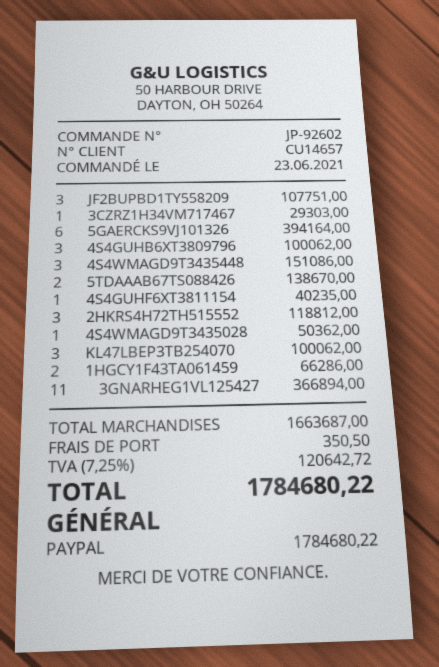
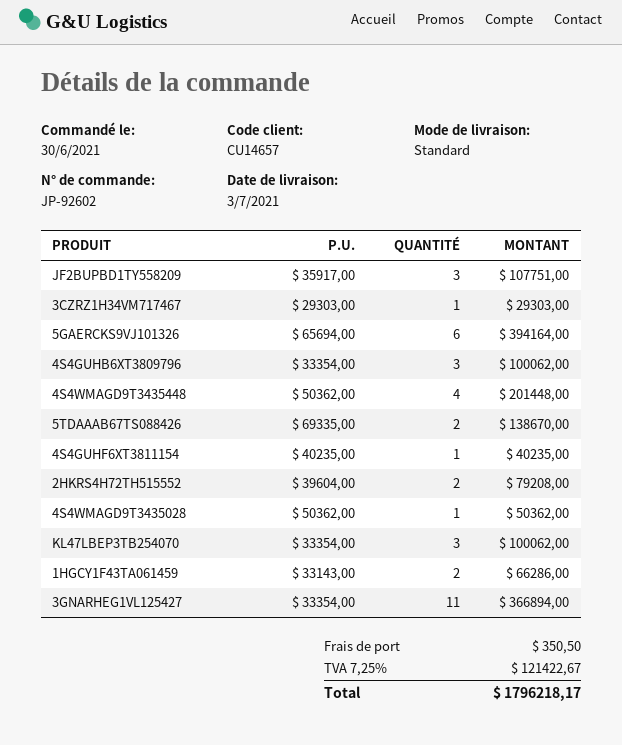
order date: 2021-06-23 -> 2021-06-30
4S4WMAGD9T3435448: 3 for 151086.00 -> 4 for 201448.00
2HKRS4H72TH515552: 3 for 118812.00 -> 2 for 79208.00
tax: 7.25% = 120642.72 -> 7.25% = 121422.67
total: 1784680.22 -> 1796218.17

